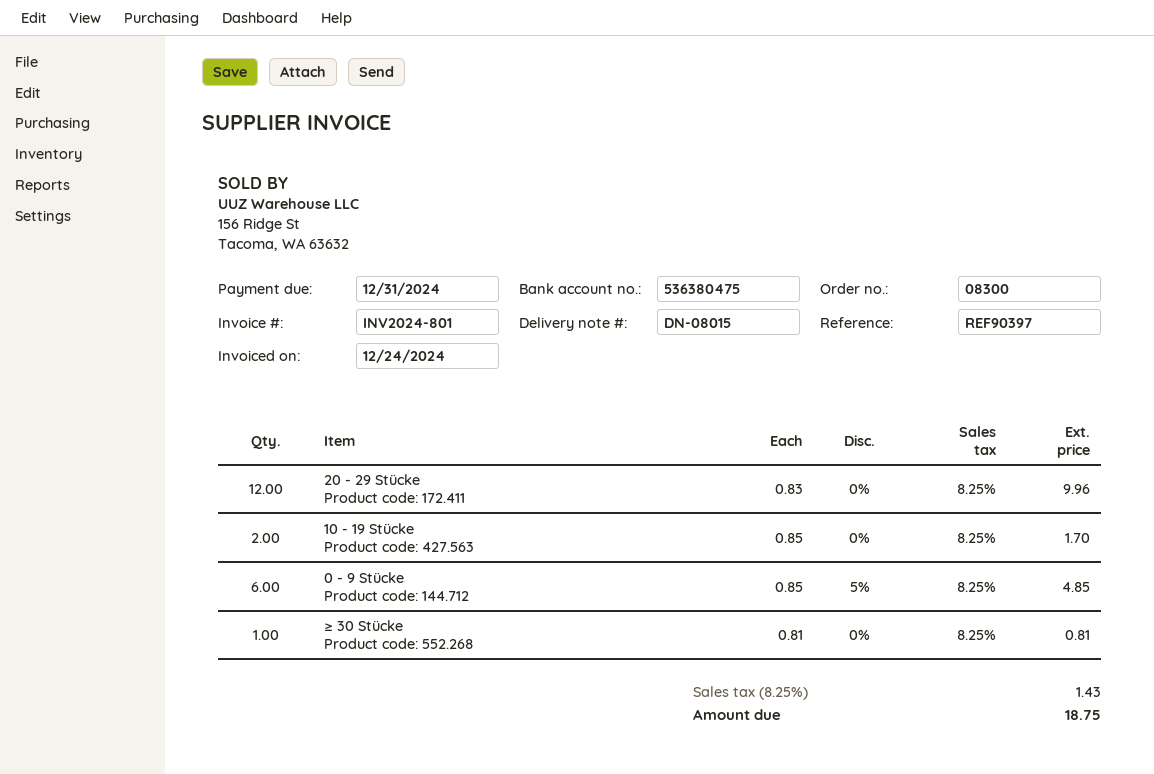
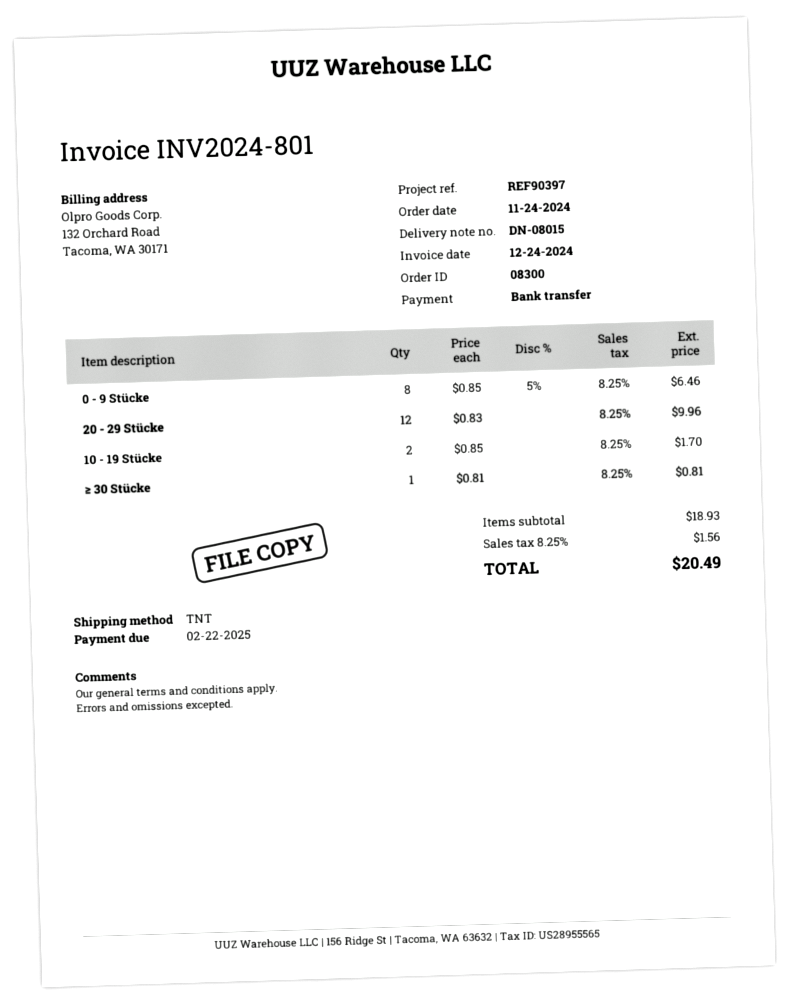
due date: 2024-12-31 -> 2025-02-22
0 - 9 Stücke: 6 x 0.85 - 5% = 4.85 -> 8 x 0.85 - 5% = 6.46
tax: 8.25% = 1.43 -> 8.25% = 1.56
total: 18.75 -> 20.49

